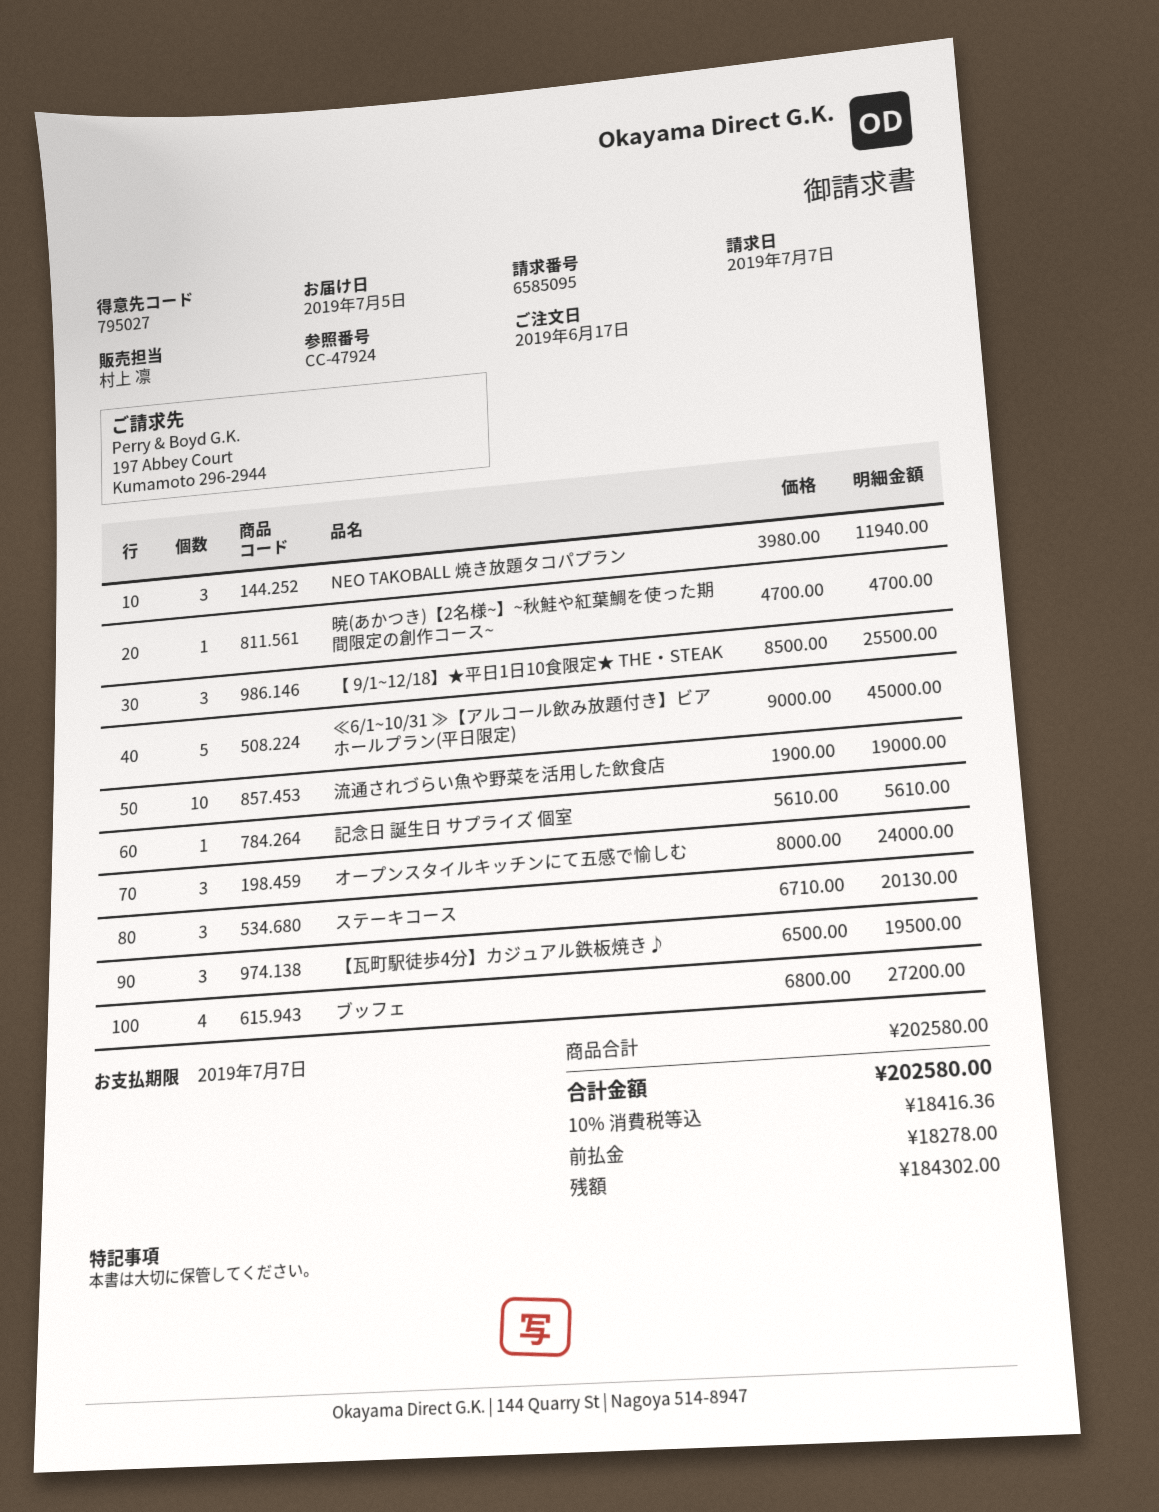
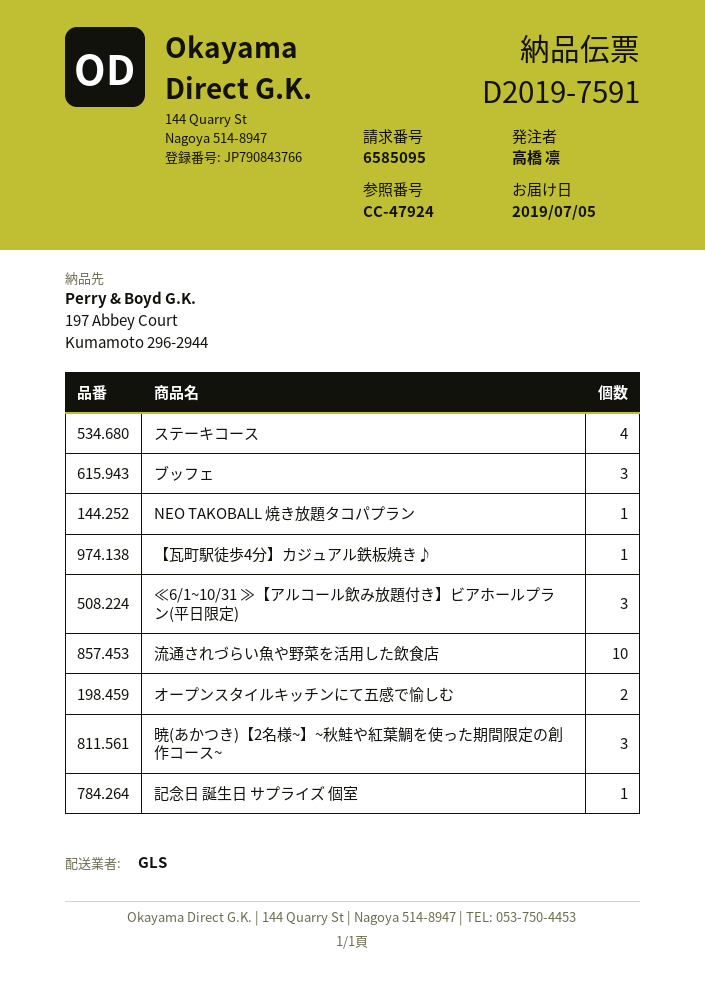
NEO TAKOBALL 焼き放題タコパプラン: 3 -> 1
暁(あかつき)【2名様~】~秋鮭や紅葉鯛を使った期間限定の創作コース~: 1 -> 3
【 9/1~12/18】★平日1日10食限定★ THE・STEAK: 3 -> none
≪6/1~10/31 ≫【アルコール飲み放題付き】ビアホールプラン(平日限定): 5 -> 3
オープンスタイルキッチンにて五感で愉しむ: 3 -> 2
ステーキコース: 3 -> 4
【瓦町駅徒歩4分】カジュアル鉄板焼き♪: 3 -> 1
ブッフェ: 4 -> 3

